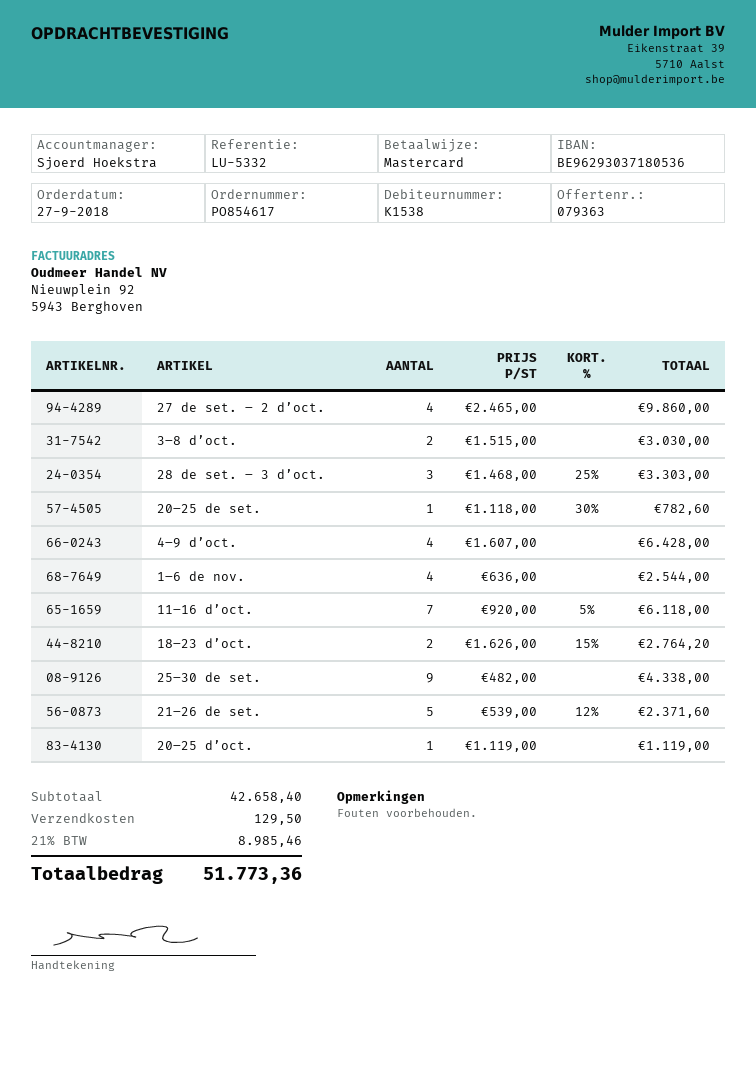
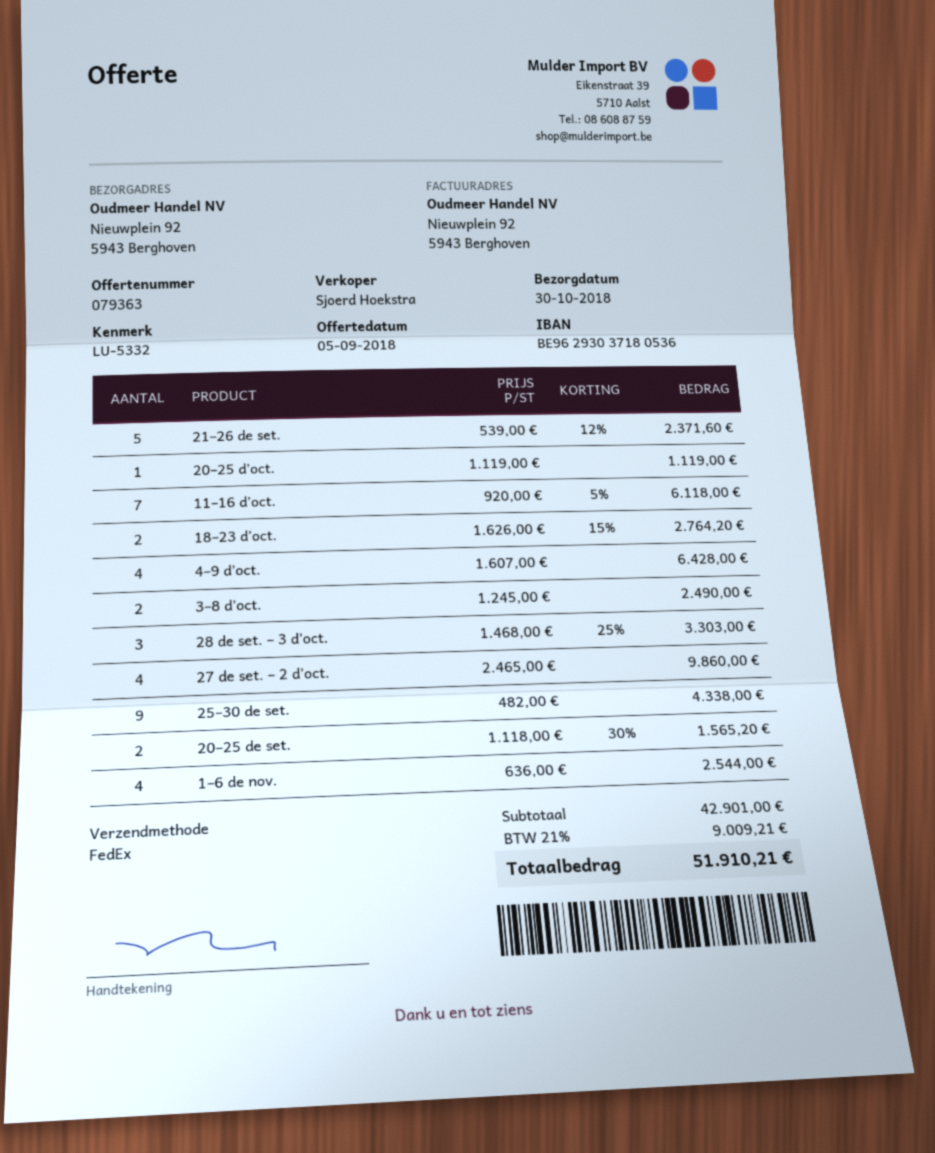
3–8 d’oct.: 2 x 1515.00 = 3030.00 -> 2 x 1245.00 = 2490.00
20–25 de set.: 1 x 1118.00 - 30% = 782.60 -> 2 x 1118.00 - 30% = 1565.20
subtotal: 42658.40 -> 42901.00
shipping: 129.50 -> none
tax: 21% = 8985.46 -> 21% = 9009.21
total: 51773.36 -> 51910.21

